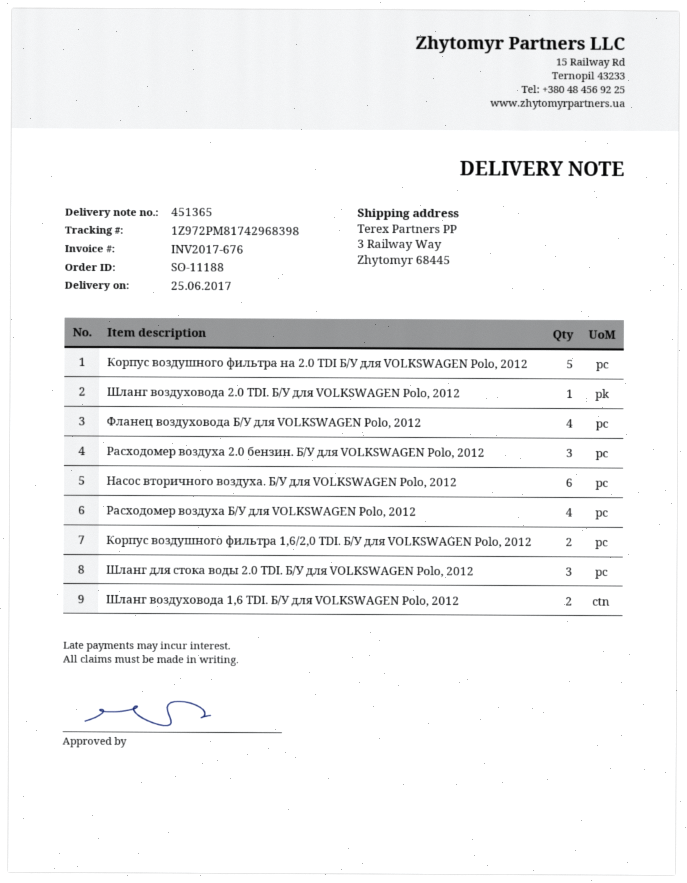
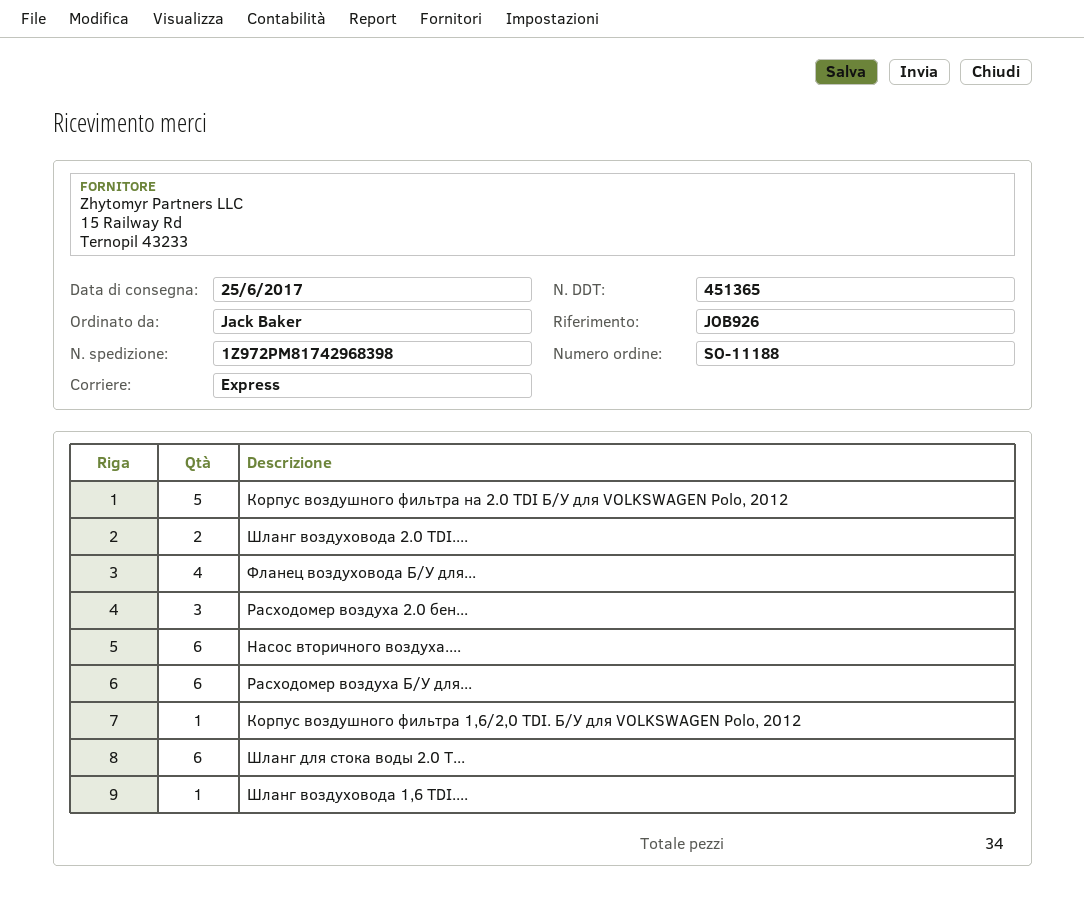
Шланг воздуховода 2.0 TDI. Б/У для VOLKSWAGEN Polo, 2012: 1 -> 2
Расходомер воздуха Б/У для VOLKSWAGEN Polo, 2012: 4 -> 6
Корпус воздушного фильтра 1,6/2,0 TDI. Б/У для VOLKSWAGEN Polo, 2012: 2 -> 1
Шланг для стока воды 2.0 TDI. Б/У для VOLKSWAGEN Polo, 2012: 3 -> 6
Шланг воздуховода 1,6 TDI. Б/У для VOLKSWAGEN Polo, 2012: 2 -> 1

